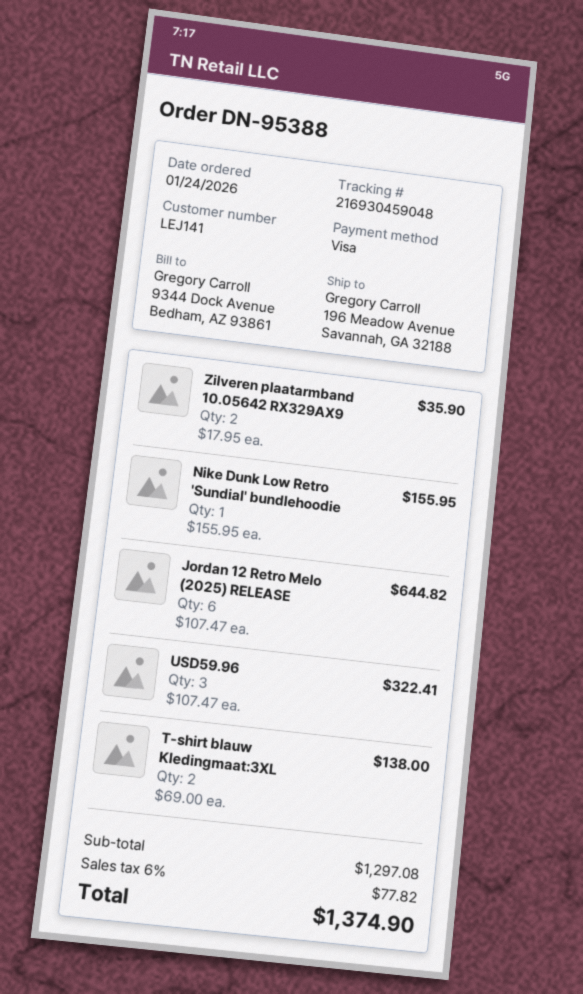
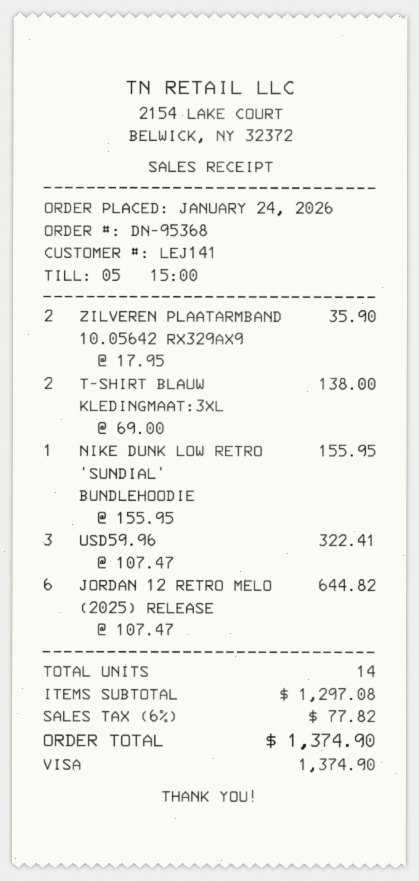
order number: DN-95388 -> DN-95368

